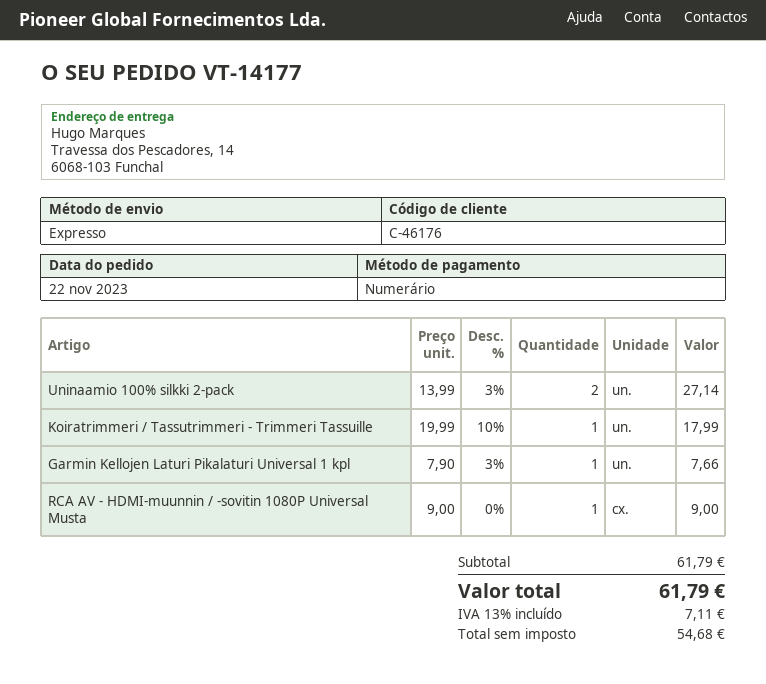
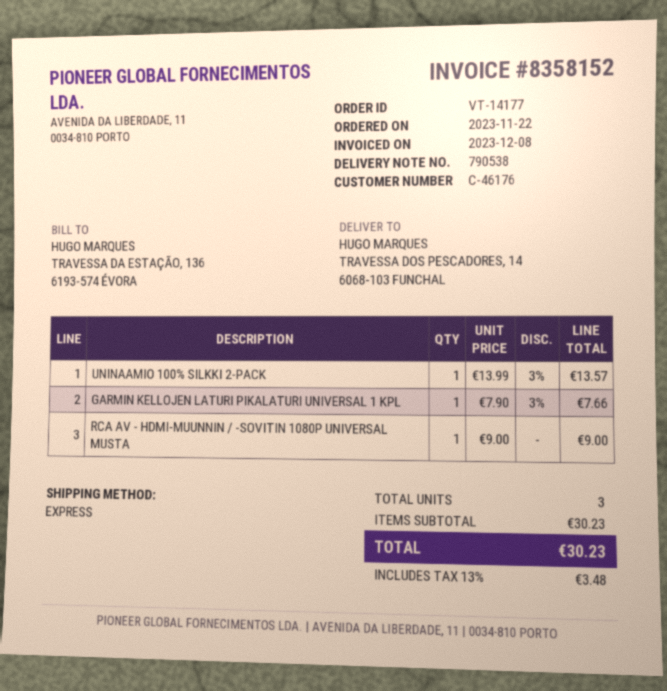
Uninaamio 100% silkki 2-pack: 2 x 13.99 - 3% = 27.14 -> 1 x 13.99 - 3% = 13.57
Koiratrimmeri / Tassutrimmeri - Trimmeri Tassuille: 1 x 19.99 - 10% = 17.99 -> none
subtotal: 61.79 -> 30.23
tax: 13% = 7.11 -> 13% = 3.48
total: 61.79 -> 30.23

